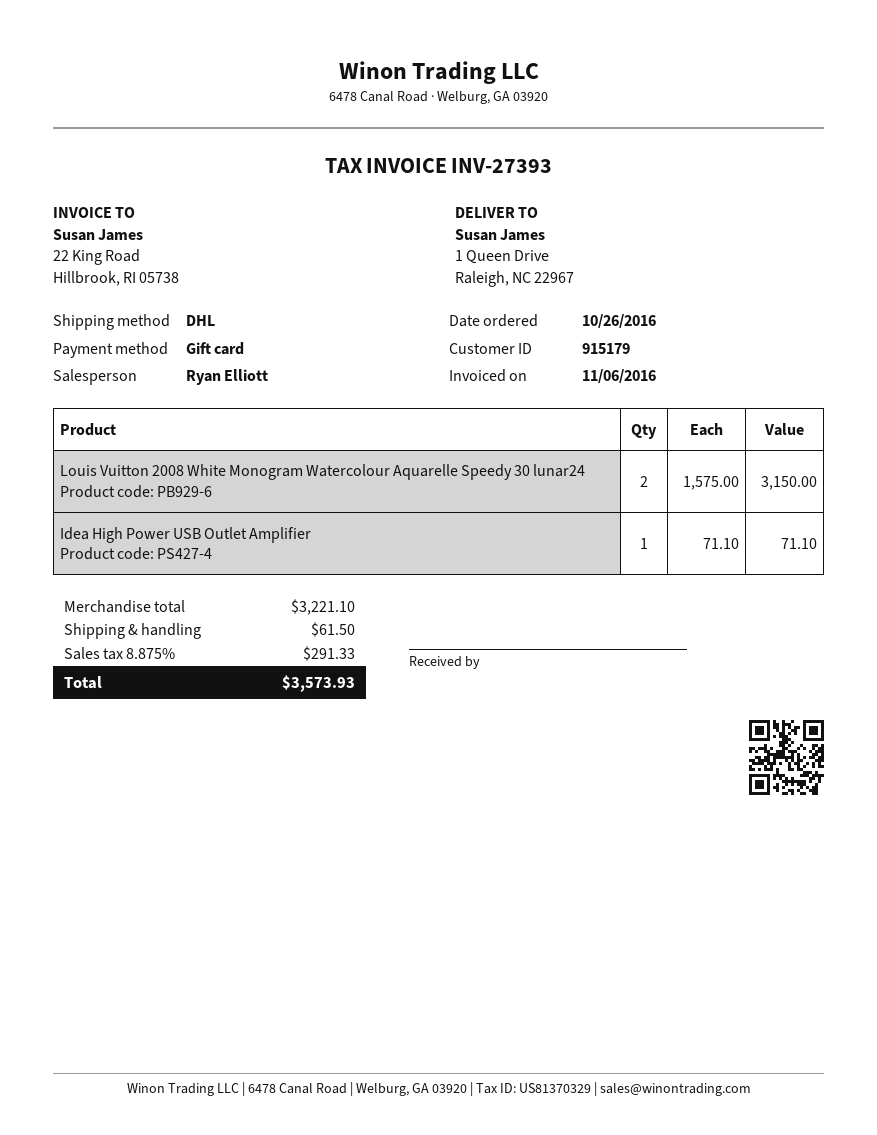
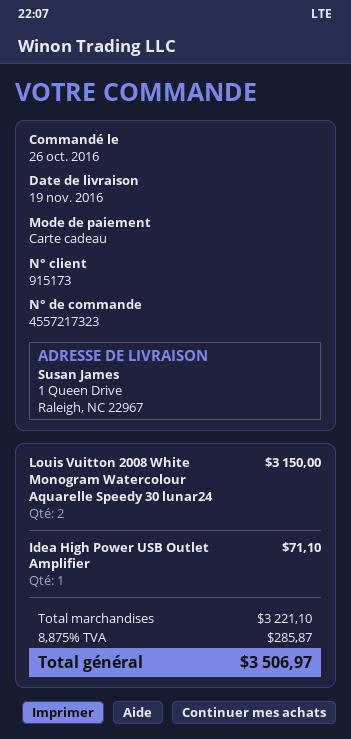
customer number: 915179 -> 915173
shipping: 61.50 -> none
tax: 8.875% = 291.33 -> 8.875% = 285.87
total: 3573.93 -> 3506.97

